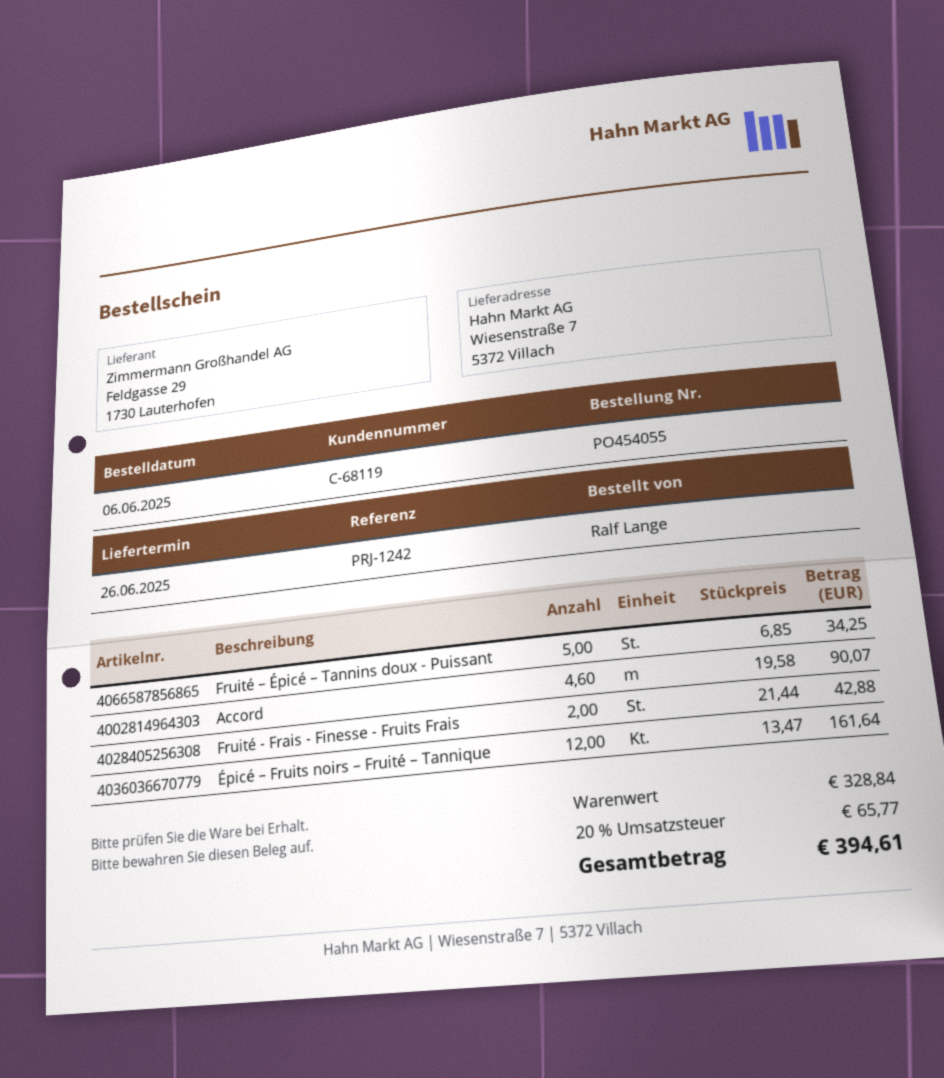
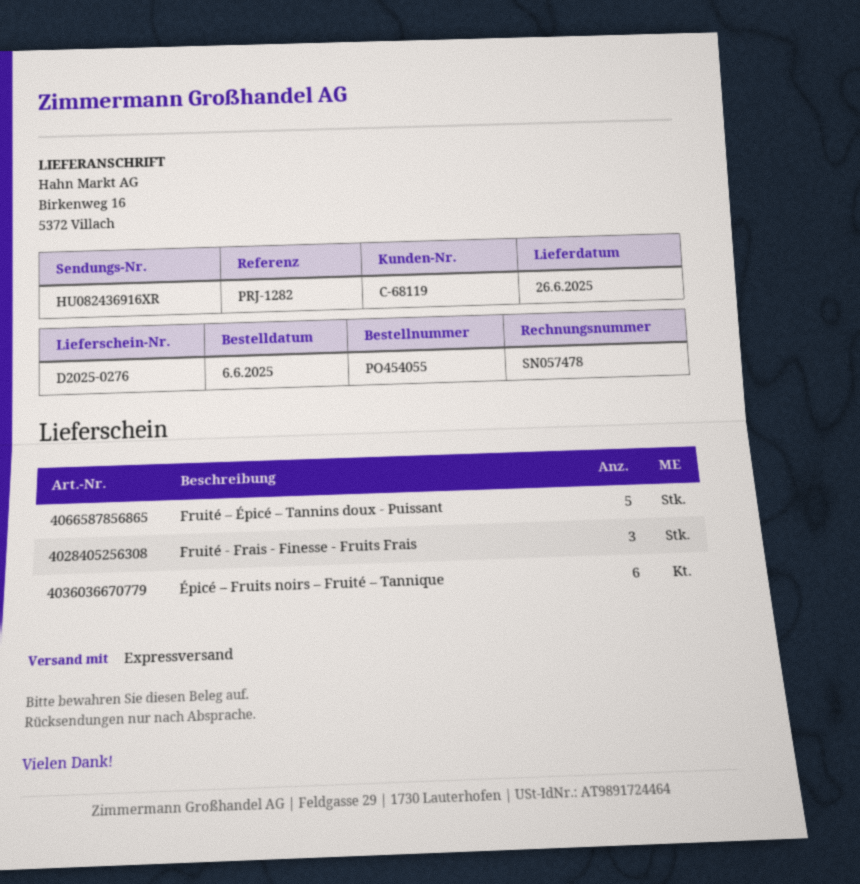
reference: PRJ-1242 -> PRJ-1282
ship to: Wiesenstraße 7, 5372 Villach -> Birkenweg 16, 5372 Villach
Accord: 4.6 -> none
Fruité - Frais - Finesse - Fruits Frais: 2 -> 3
Épicé – Fruits noirs – Fruité – Tannique: 12 -> 6

